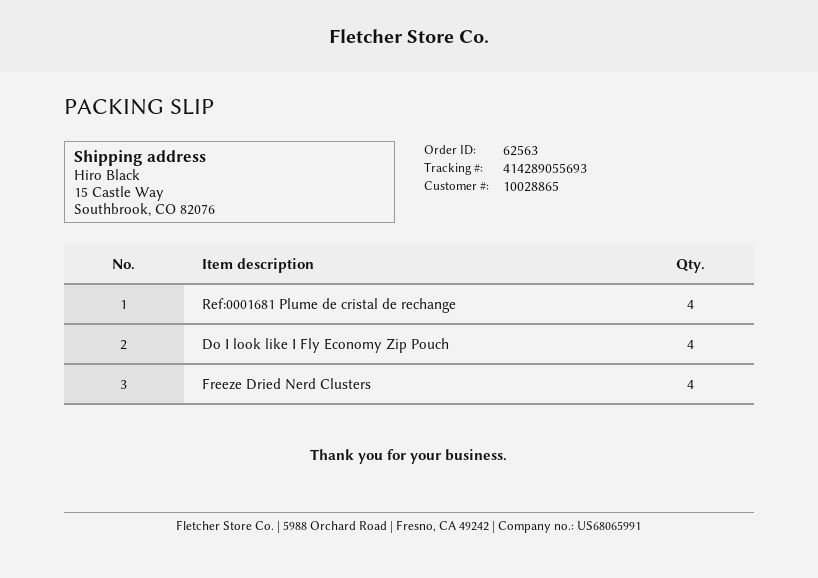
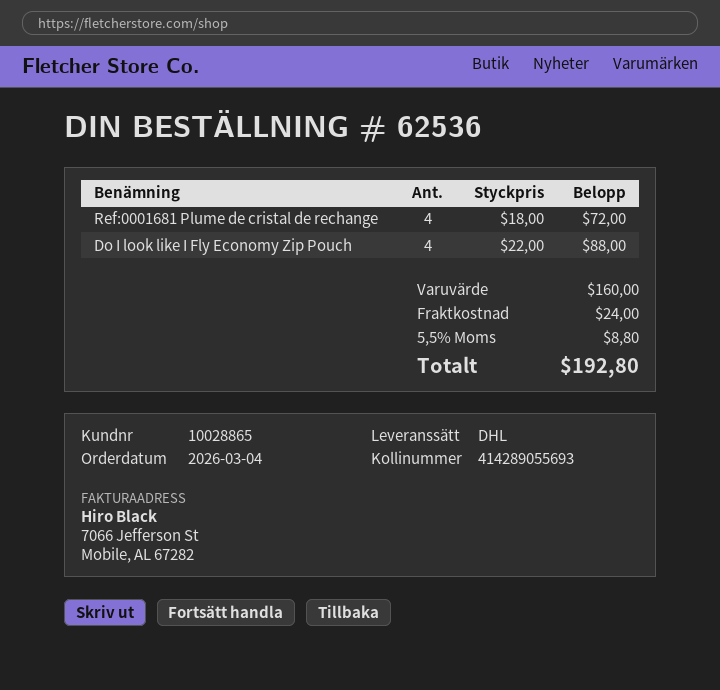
order number: 62563 -> 62536
Freeze Dried Nerd Clusters: 4 -> none

